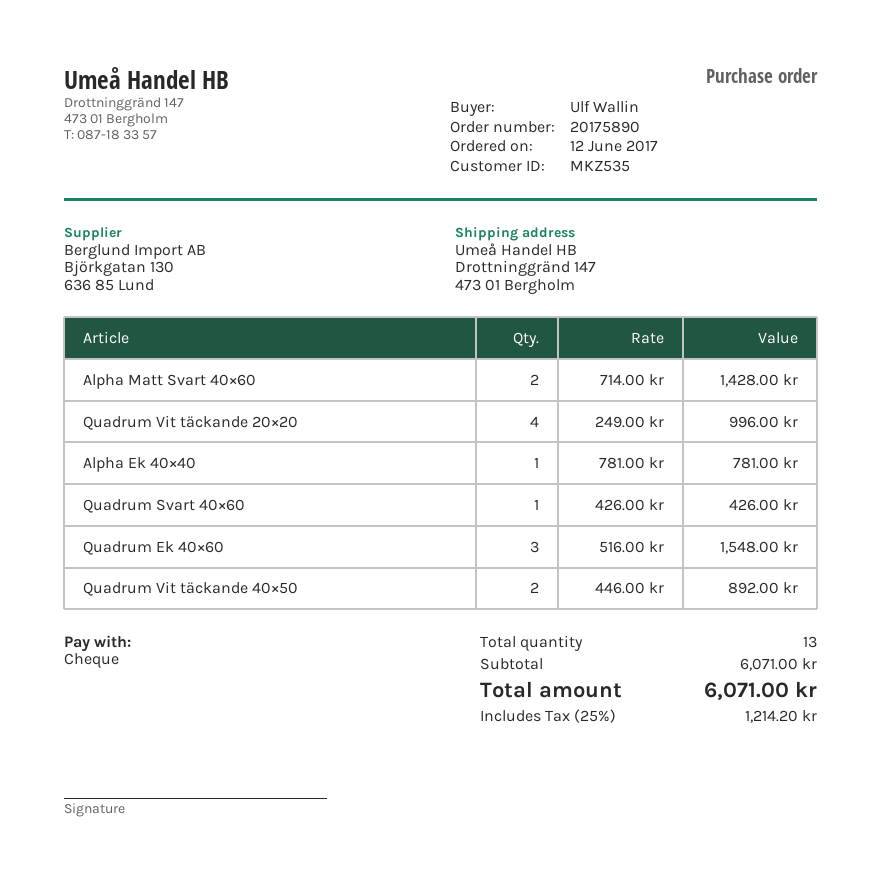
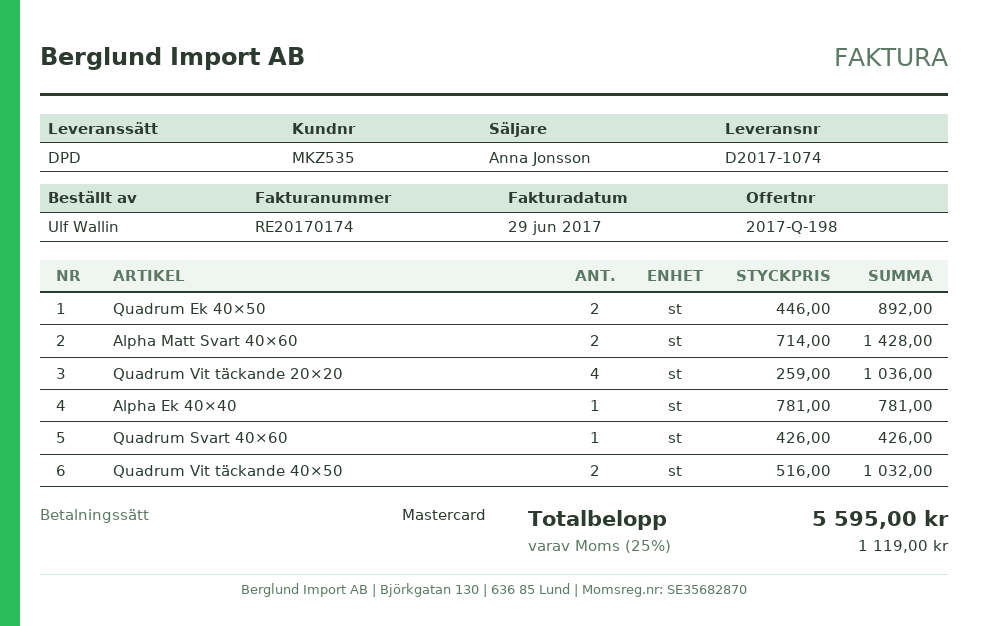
payment method: cheque -> Mastercard
Quadrum Vit täckande 20×20: 4 x 249.00 = 996.00 -> 4 x 259.00 = 1036.00
Quadrum Ek 40×60: 3 x 516.00 = 1548.00 -> none
Quadrum Vit täckande 40×50: 2 x 446.00 = 892.00 -> 2 x 516.00 = 1032.00
Quadrum Ek 40×50: none -> 2 x 446.00 = 892.00
tax: 25% = 1214.20 -> 25% = 1119.00
total: 6071.00 -> 5595.00

